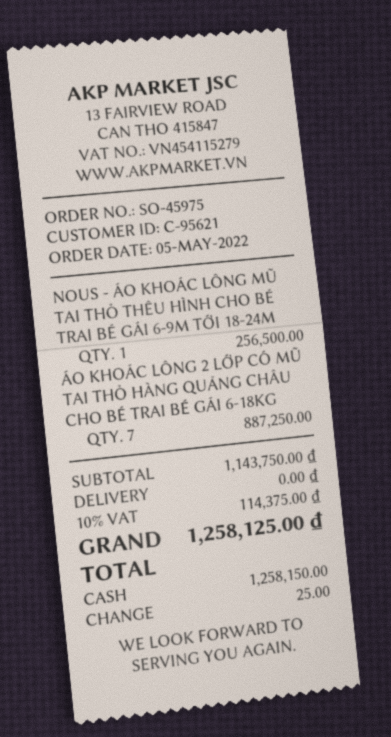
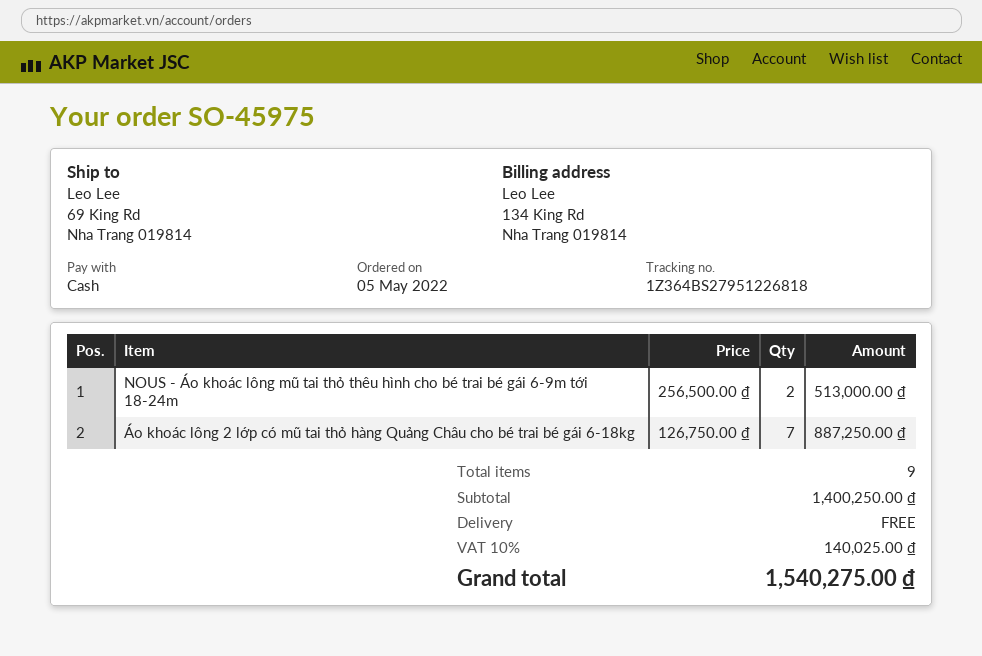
NOUS - ÁO KHOÁC LÔNG MŨ TAI THỎ THÊU HÌNH CHO BÉ TRAI BÉ GÁI 6-9M TỚI 18-24M: 1 for 256500.00 -> 2 for 513000.00
subtotal: 1143750.00 -> 1400250.00
tax: 10% = 114375.00 -> 10% = 140025.00
total: 1258125.00 -> 1540275.00

